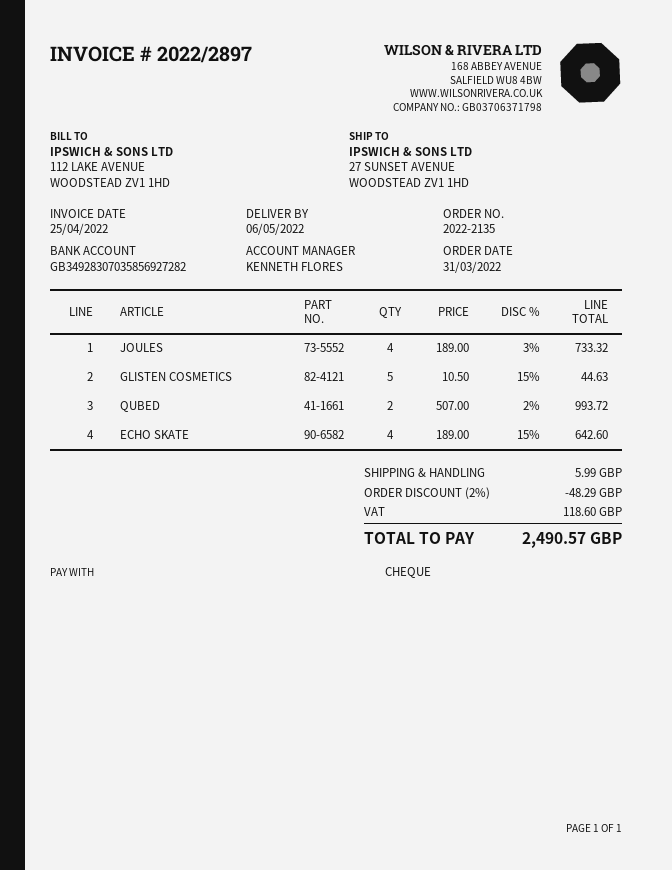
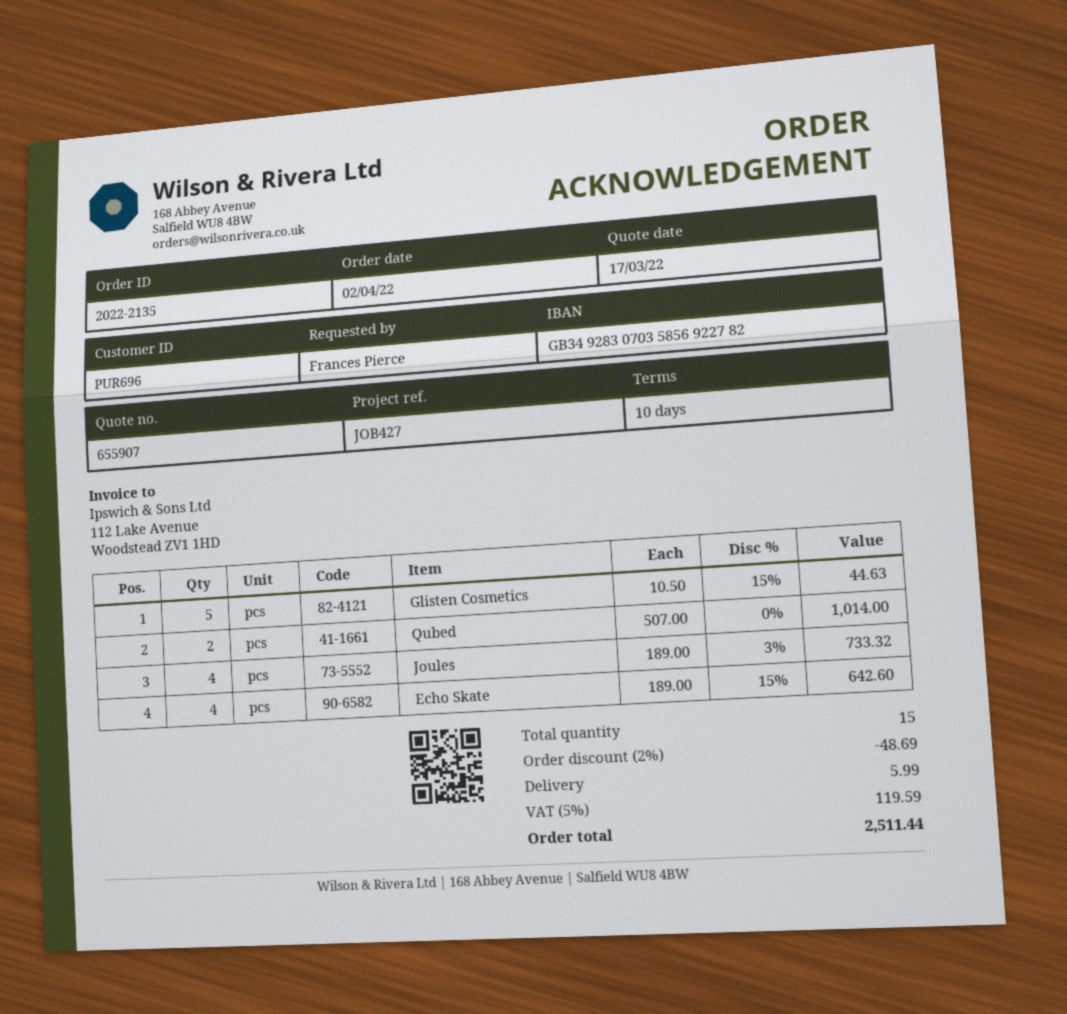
order date: 2022-03-31 -> 2022-04-02
bank account: GB34928307035856927282 -> GB34928307035856922782
QUBED: 2 x 507.00 - 2% = 993.72 -> 2 x 507.00 = 1014.00
discount: 2% = 48.29 -> 2% = 48.69
tax: 118.60 -> 119.59
total: 2490.57 -> 2511.44

